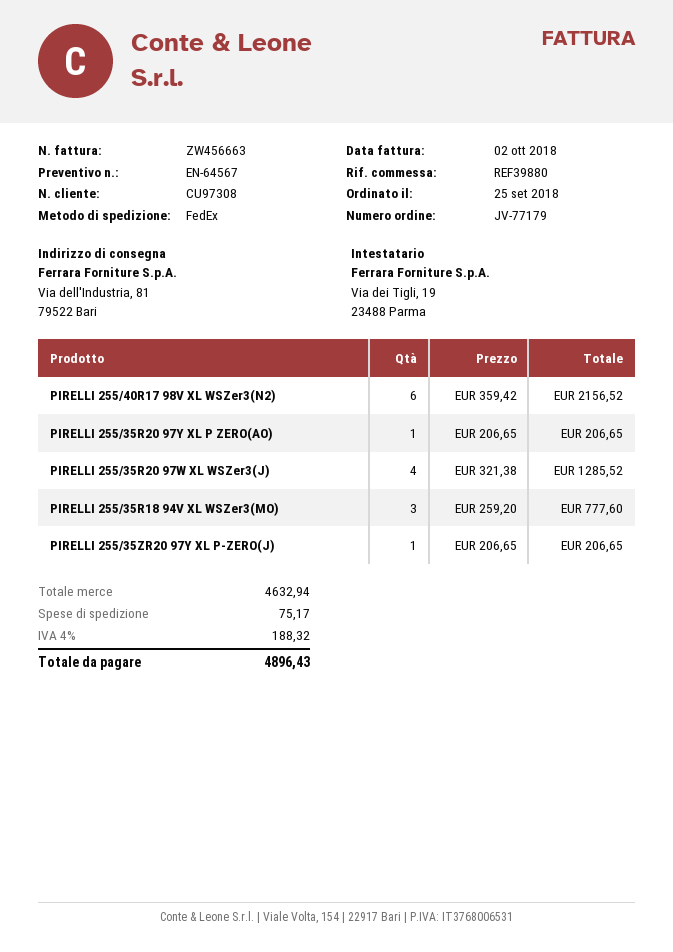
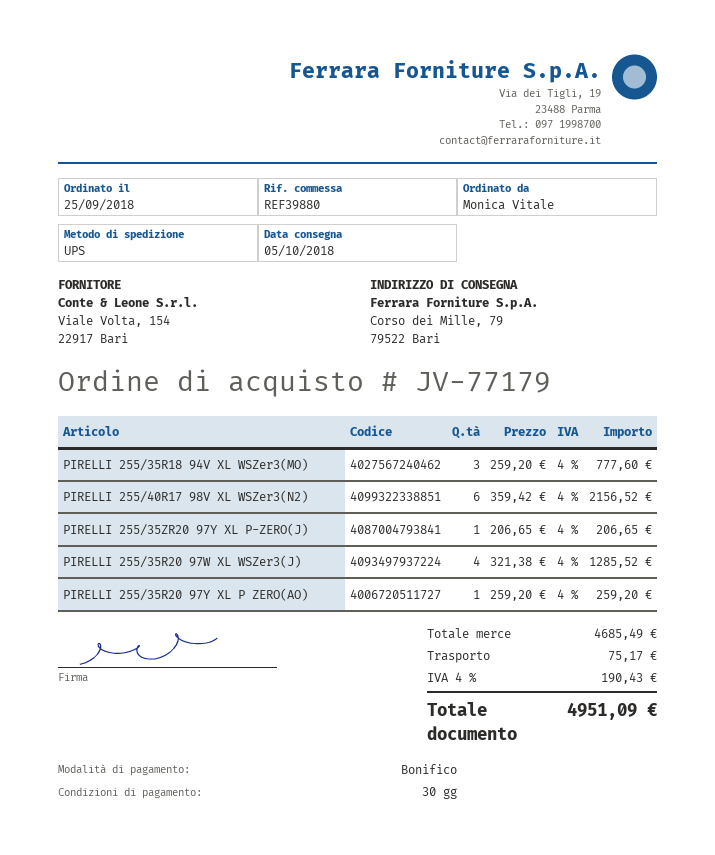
shipping method: FedEx -> UPS
ship to: Via dell'Industria, 81, 79522 Bari -> Corso dei Mille, 79, 79522 Bari
PIRELLI 255/35R20 97Y XL P ZERO(AO): 1 x 206.65 = 206.65 -> 1 x 259.20 = 259.20
subtotal: 4632.94 -> 4685.49
tax: 4% = 188.32 -> 4% = 190.43
total: 4896.43 -> 4951.09

